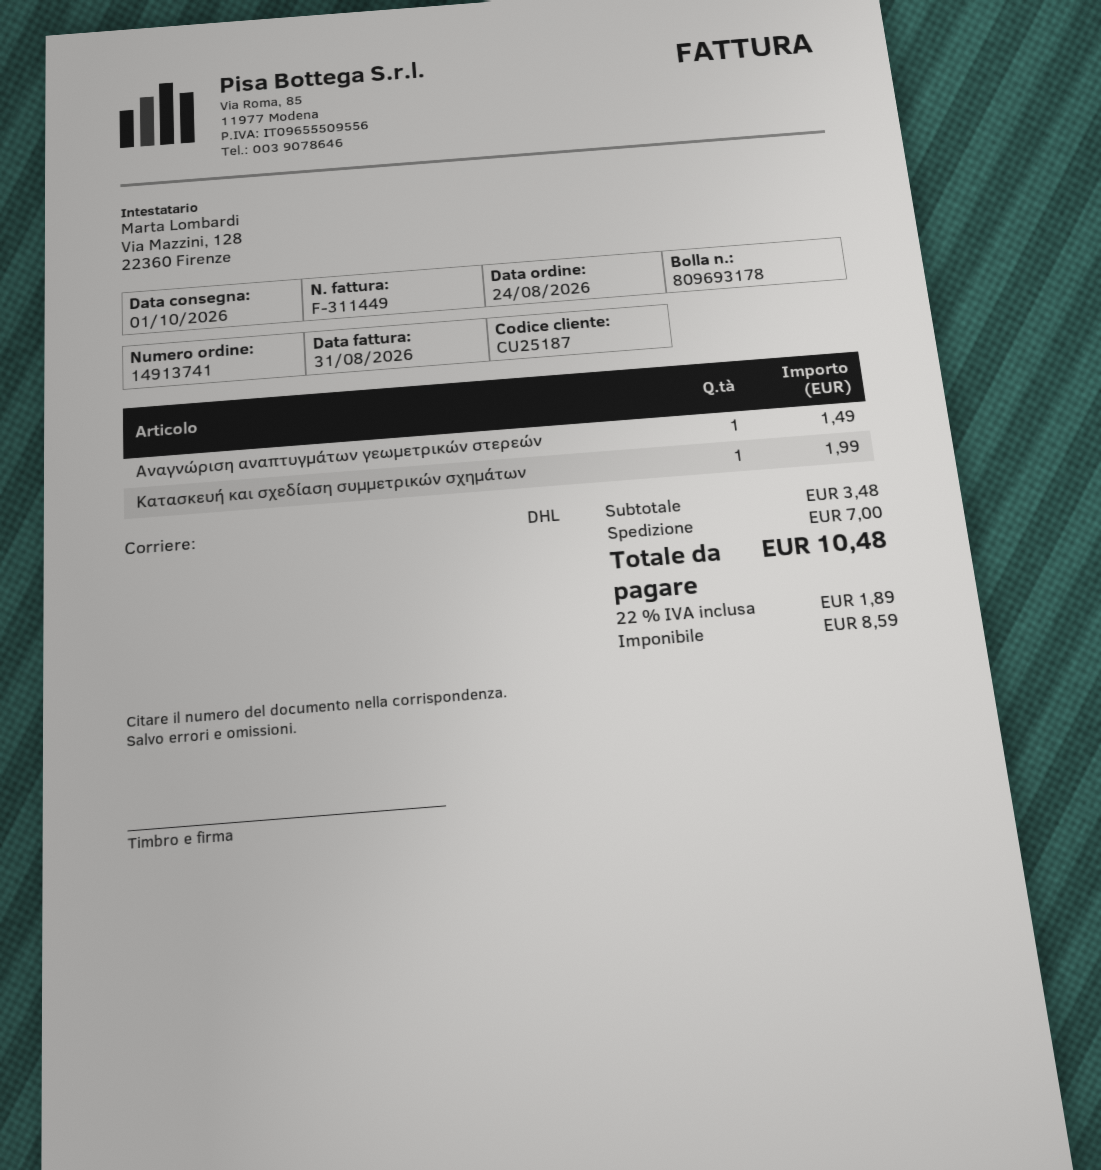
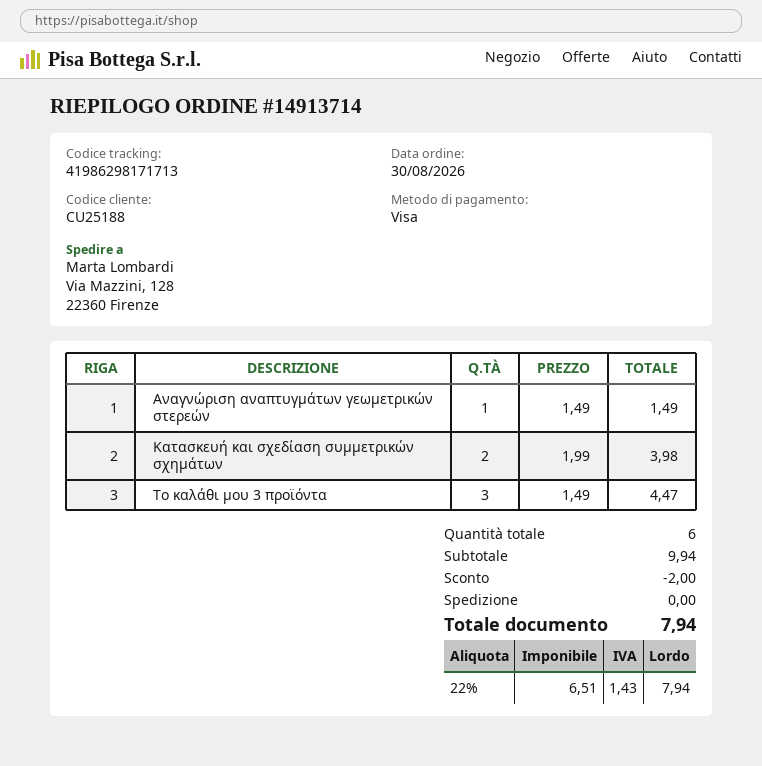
order number: 14913741 -> 14913714
order date: 2026-08-24 -> 2026-08-30
customer number: CU25187 -> CU25188
Κατασκευή και σχεδίαση συμμετρικών σχημάτων: 1 for 1.99 -> 2 for 3.98
Το καλάθι μου 3 προϊόντα: none -> 3 for 4.47
subtotal: 3.48 -> 9.94
discount: none -> 2.00
shipping: 7.00 -> 0.00
net: 8.59 -> 6.51
tax: 22% = 1.89 -> 22% = 1.43
total: 10.48 -> 7.94

